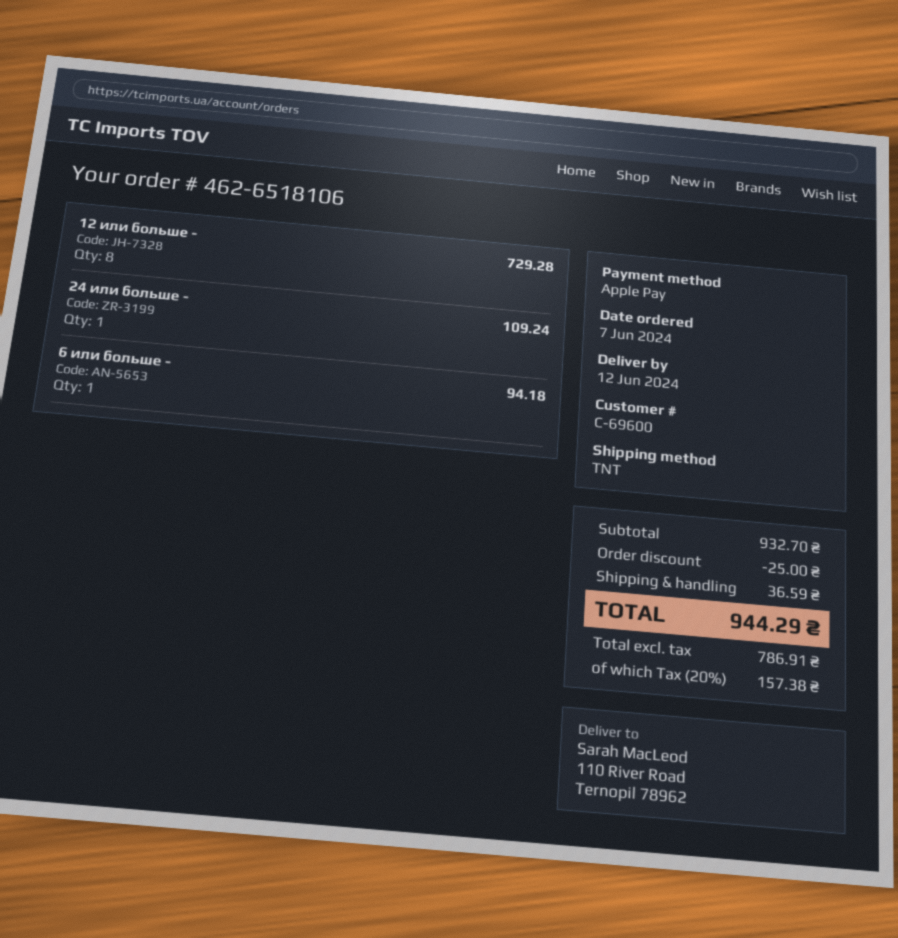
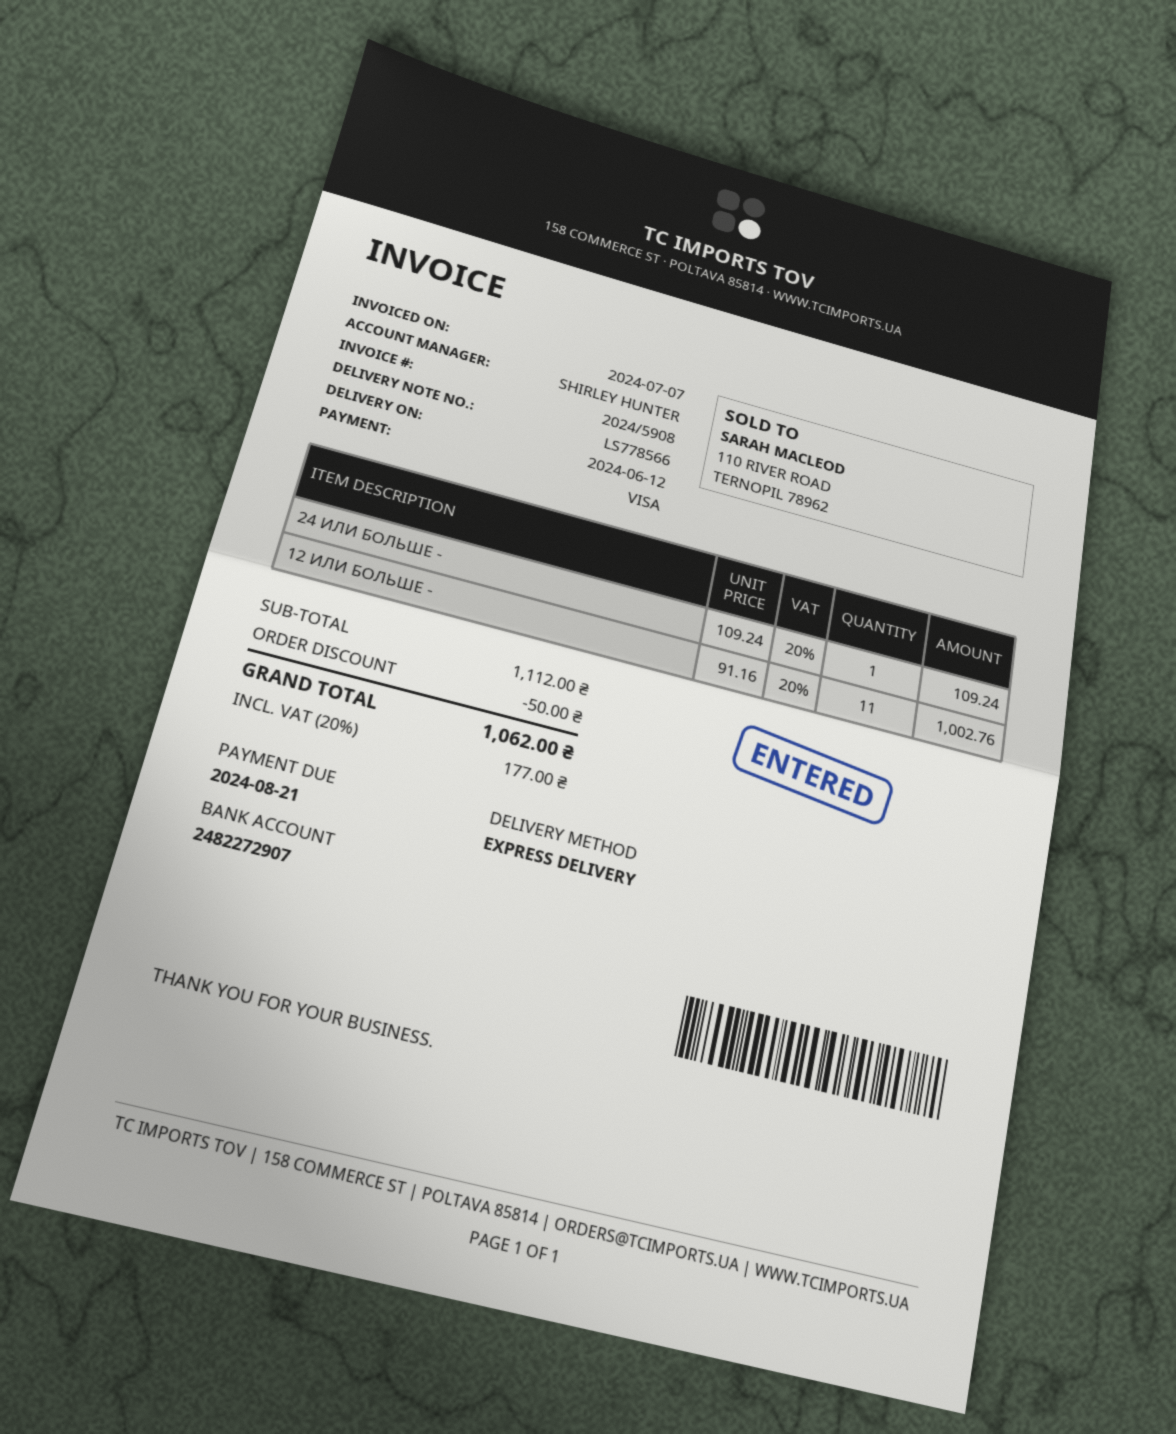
payment method: Apple Pay -> Visa
shipping method: TNT -> express
12 или больше -: 8 for 729.28 -> 11 for 1002.76
6 или больше -: 1 for 94.18 -> none
subtotal: 932.70 -> 1112.00
discount: 25.00 -> 50.00
shipping: 36.59 -> none
tax: 20% = 157.38 -> 20% = 177.00
total: 944.29 -> 1062.00

